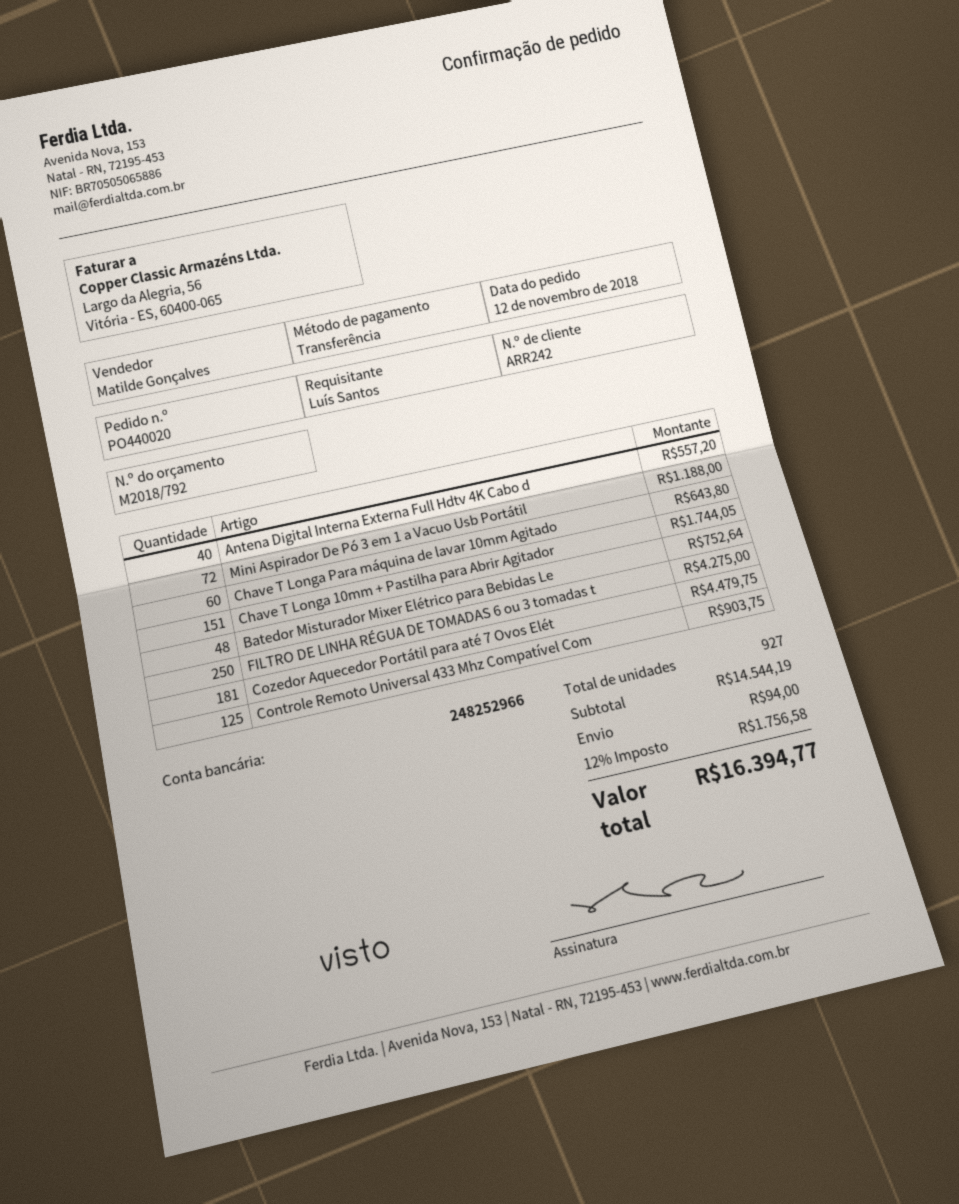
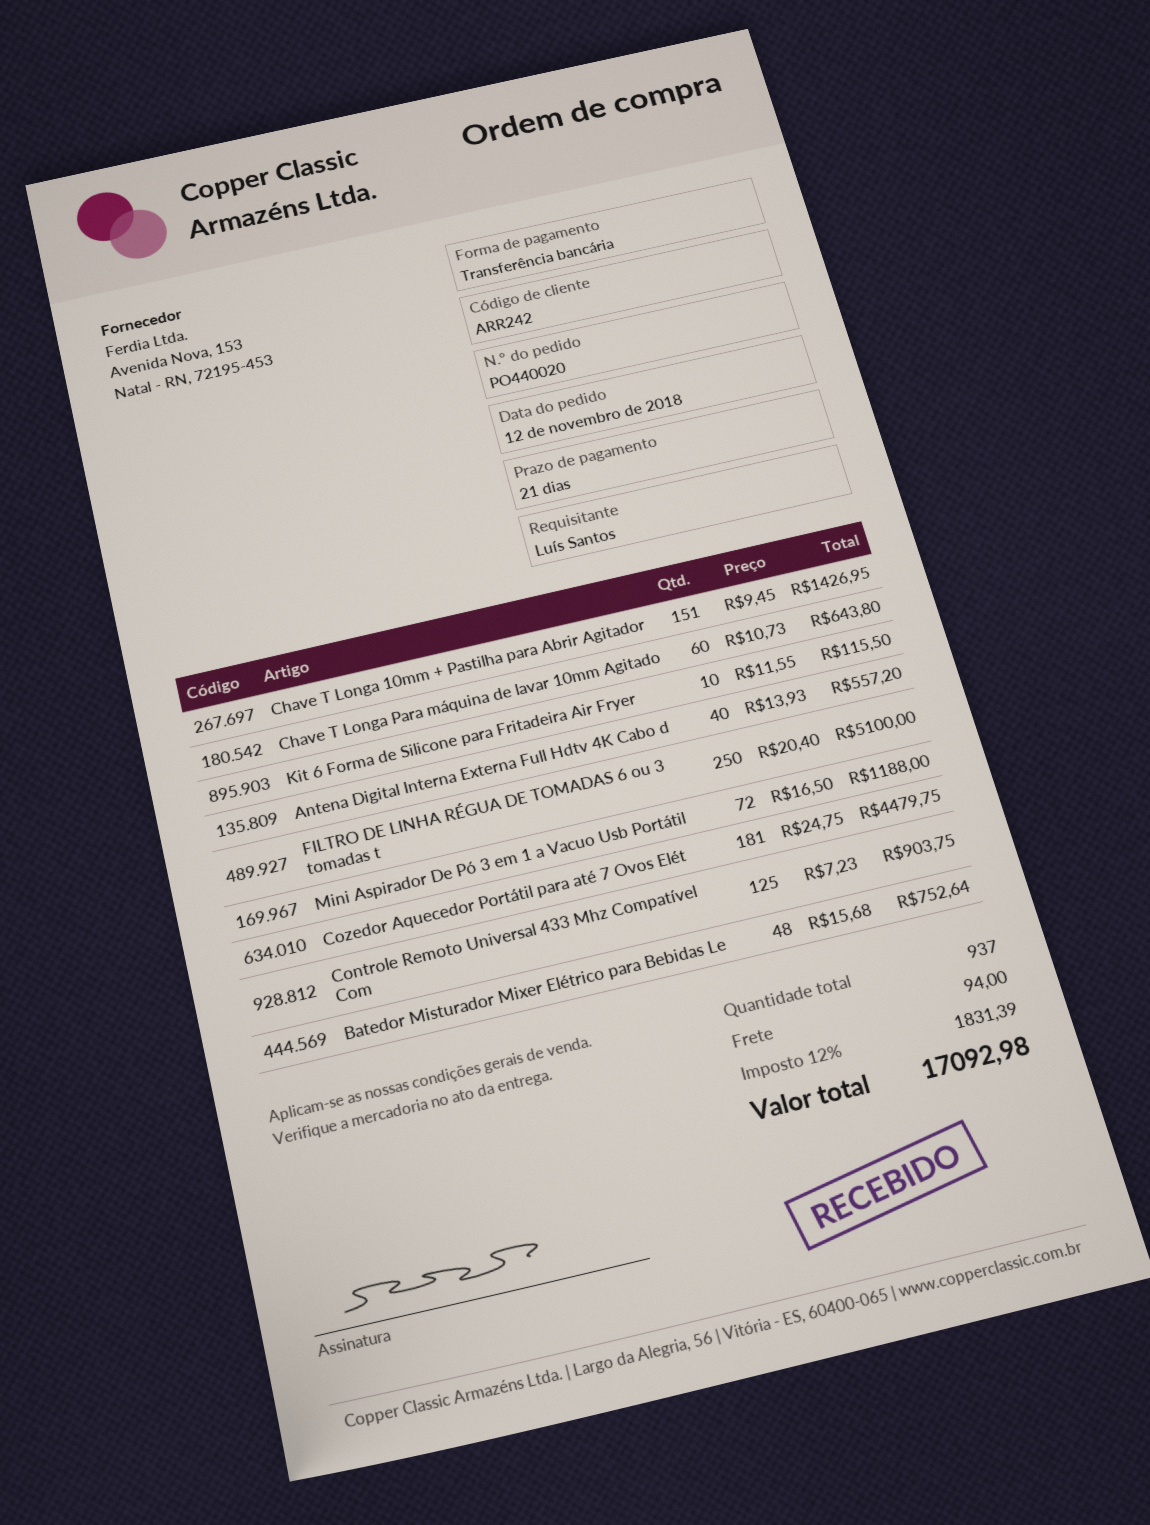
Chave T Longa 10mm + Pastilha para Abrir Agitador: 151 for 1744.05 -> 151 for 1426.95
FILTRO DE LINHA RÉGUA DE TOMADAS 6 ou 3 tomadas t: 250 for 4275.00 -> 250 for 5100.00
Kit 6 Forma de Silicone para Fritadeira Air Fryer: none -> 10 for 115.50
total quantity: 927 -> 937
tax: 12% = 1756.58 -> 12% = 1831.39
total: 16394.77 -> 17092.98

